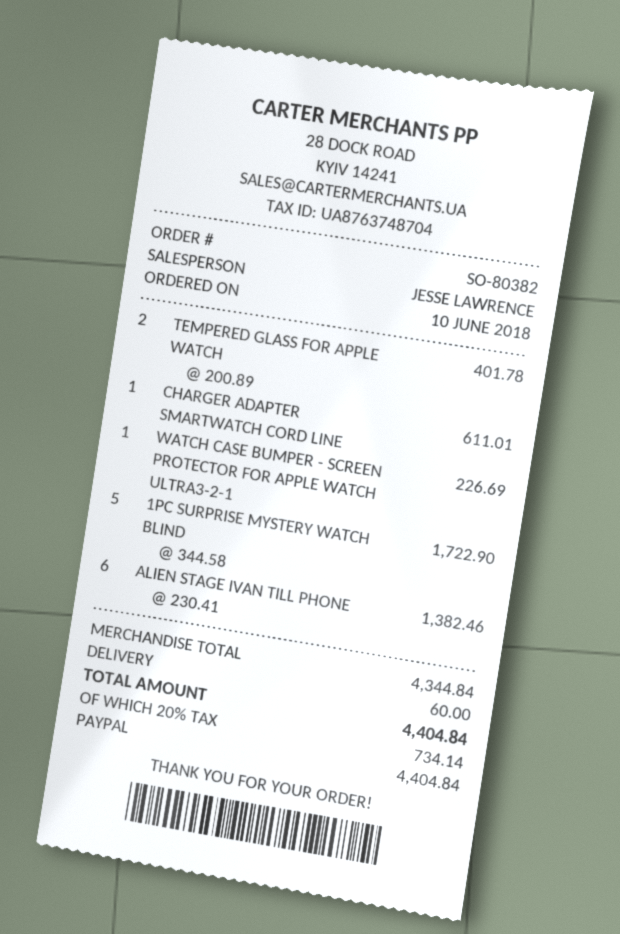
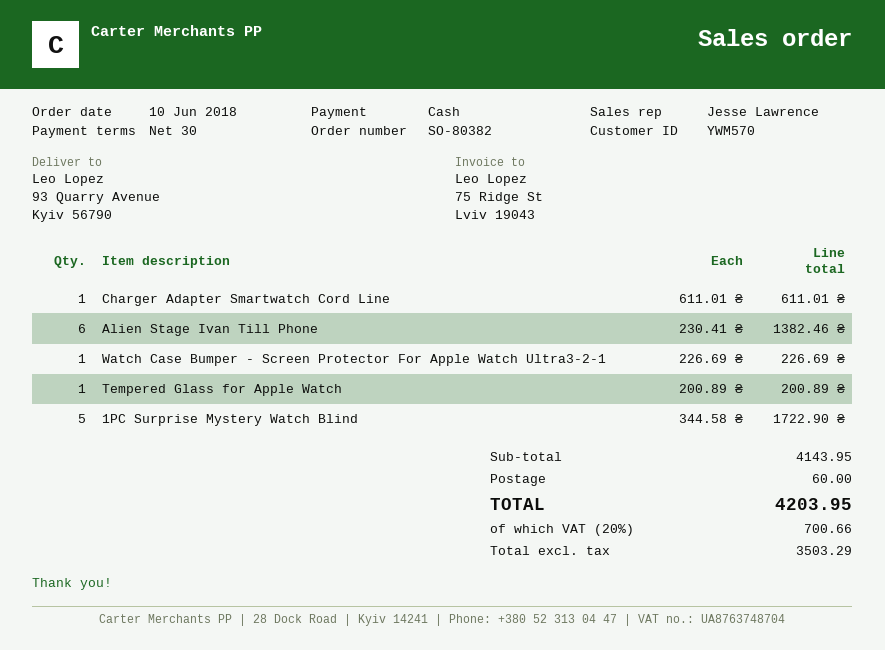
payment method: PayPal -> cash
TEMPERED GLASS FOR APPLE WATCH: 2 x 200.89 = 401.78 -> 1 x 200.89 = 200.89
subtotal: 4344.84 -> 4143.95
tax: 20% = 734.14 -> 20% = 700.66
total: 4404.84 -> 4203.95

